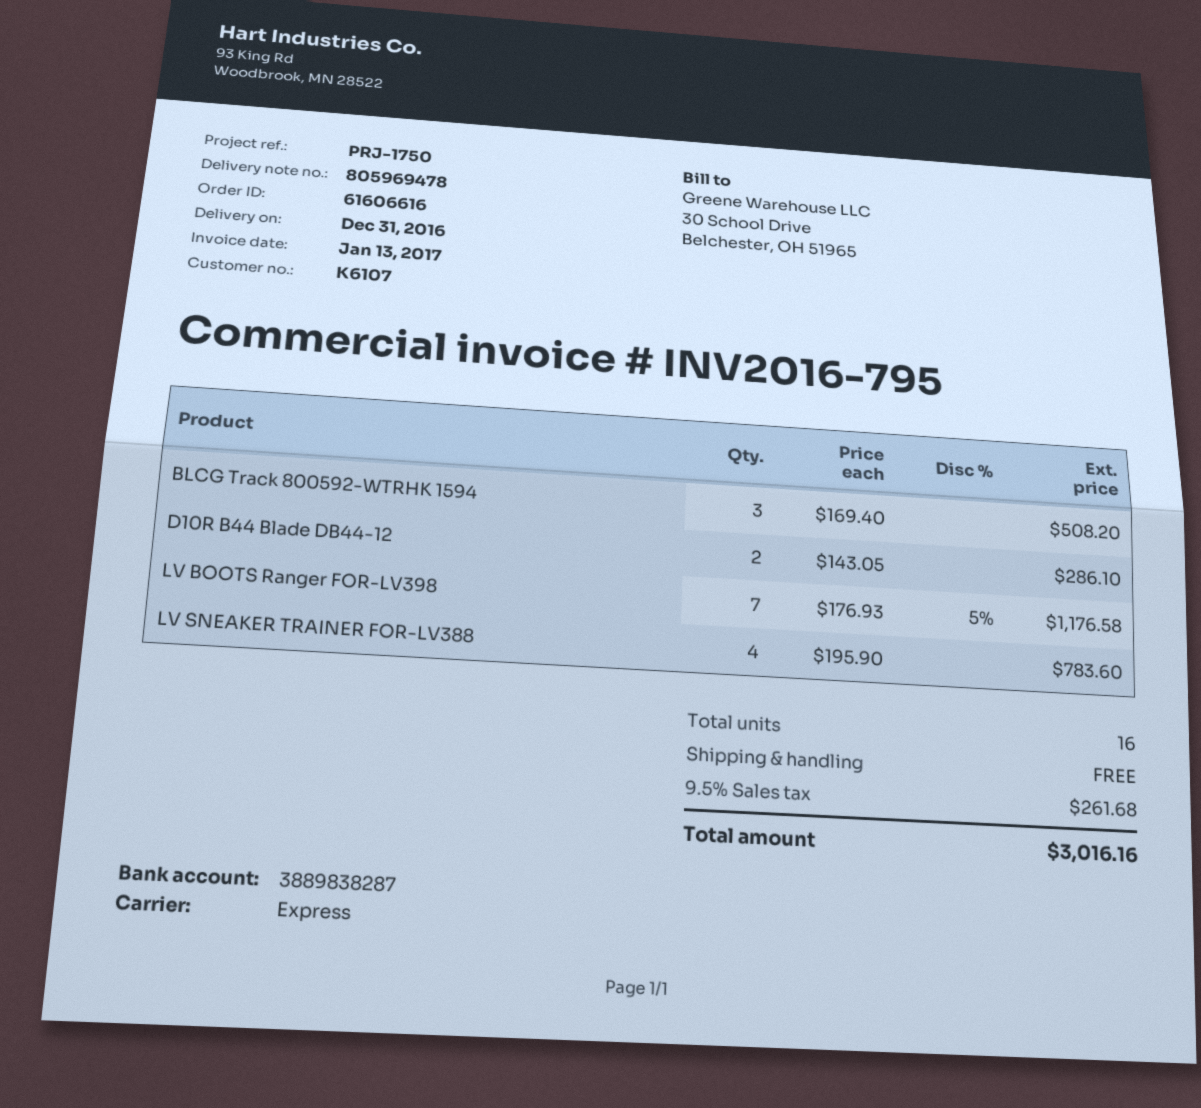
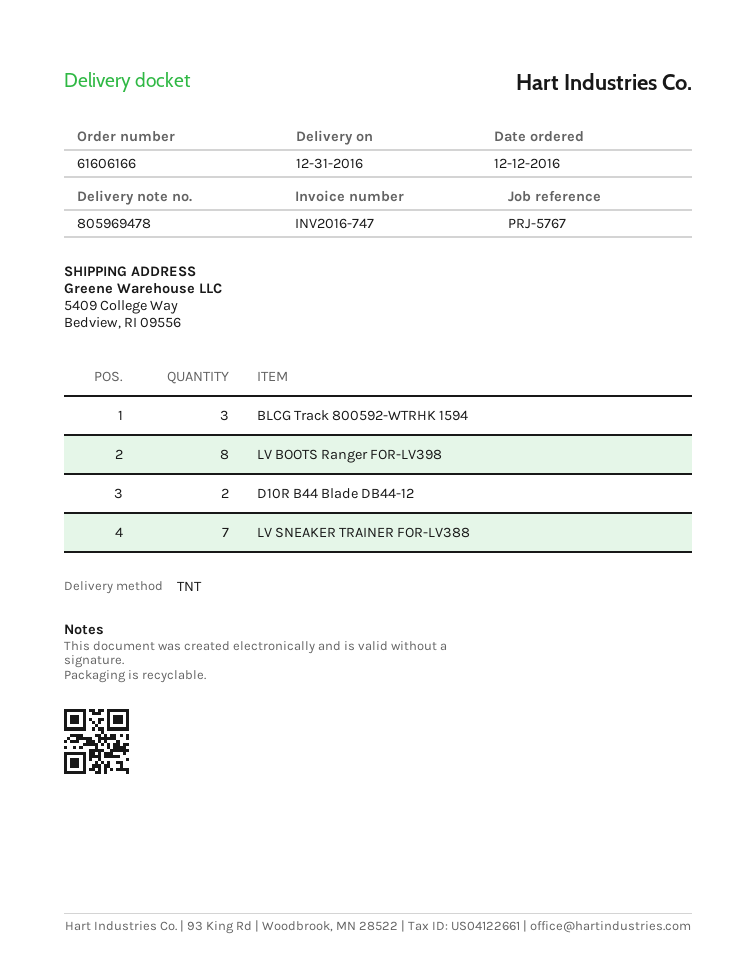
order number: 61606616 -> 61606166
invoice number: INV2016-795 -> INV2016-747
reference: PRJ-1750 -> PRJ-5767
shipping method: express -> TNT
LV BOOTS Ranger FOR-LV398: 7 -> 8
LV SNEAKER TRAINER FOR-LV388: 4 -> 7

